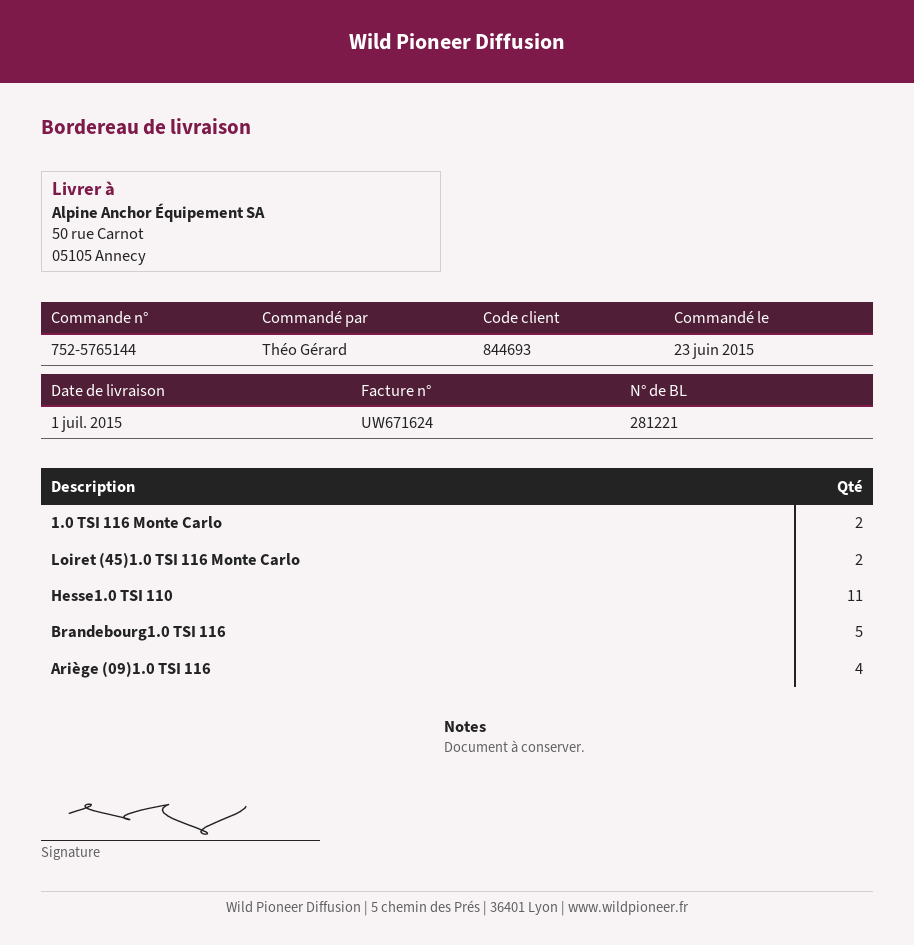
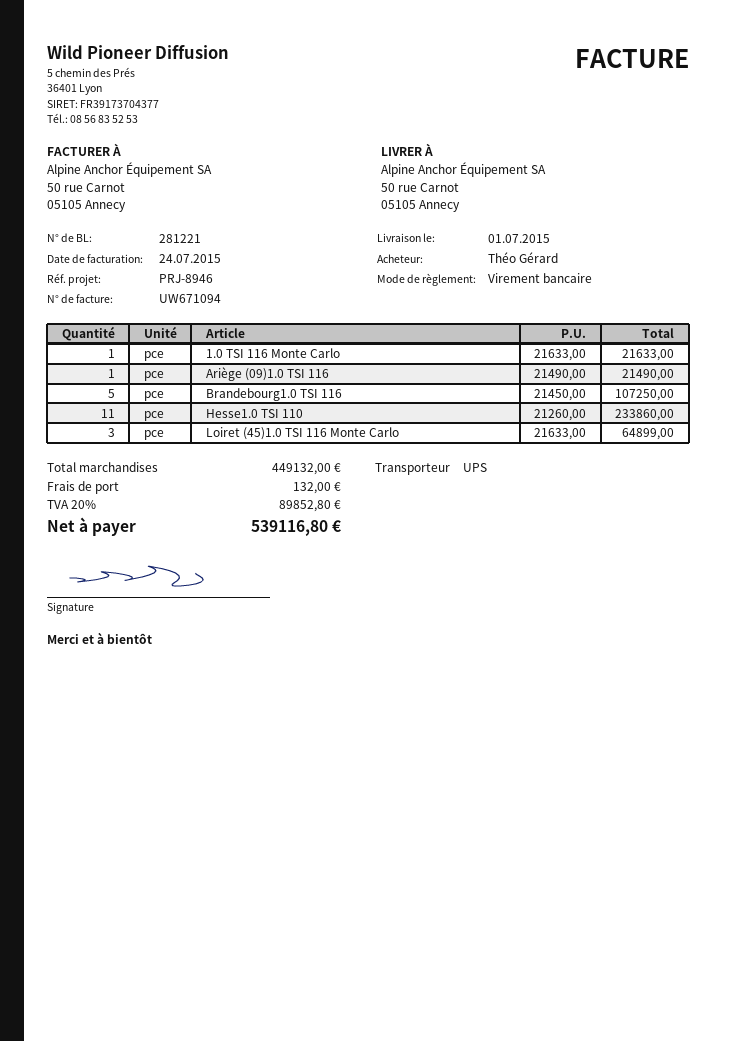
invoice number: UW671624 -> UW671094
1.0 TSI 116 Monte Carlo: 2 -> 1
Loiret (45)1.0 TSI 116 Monte Carlo: 2 -> 3
Ariège (09)1.0 TSI 116: 4 -> 1

